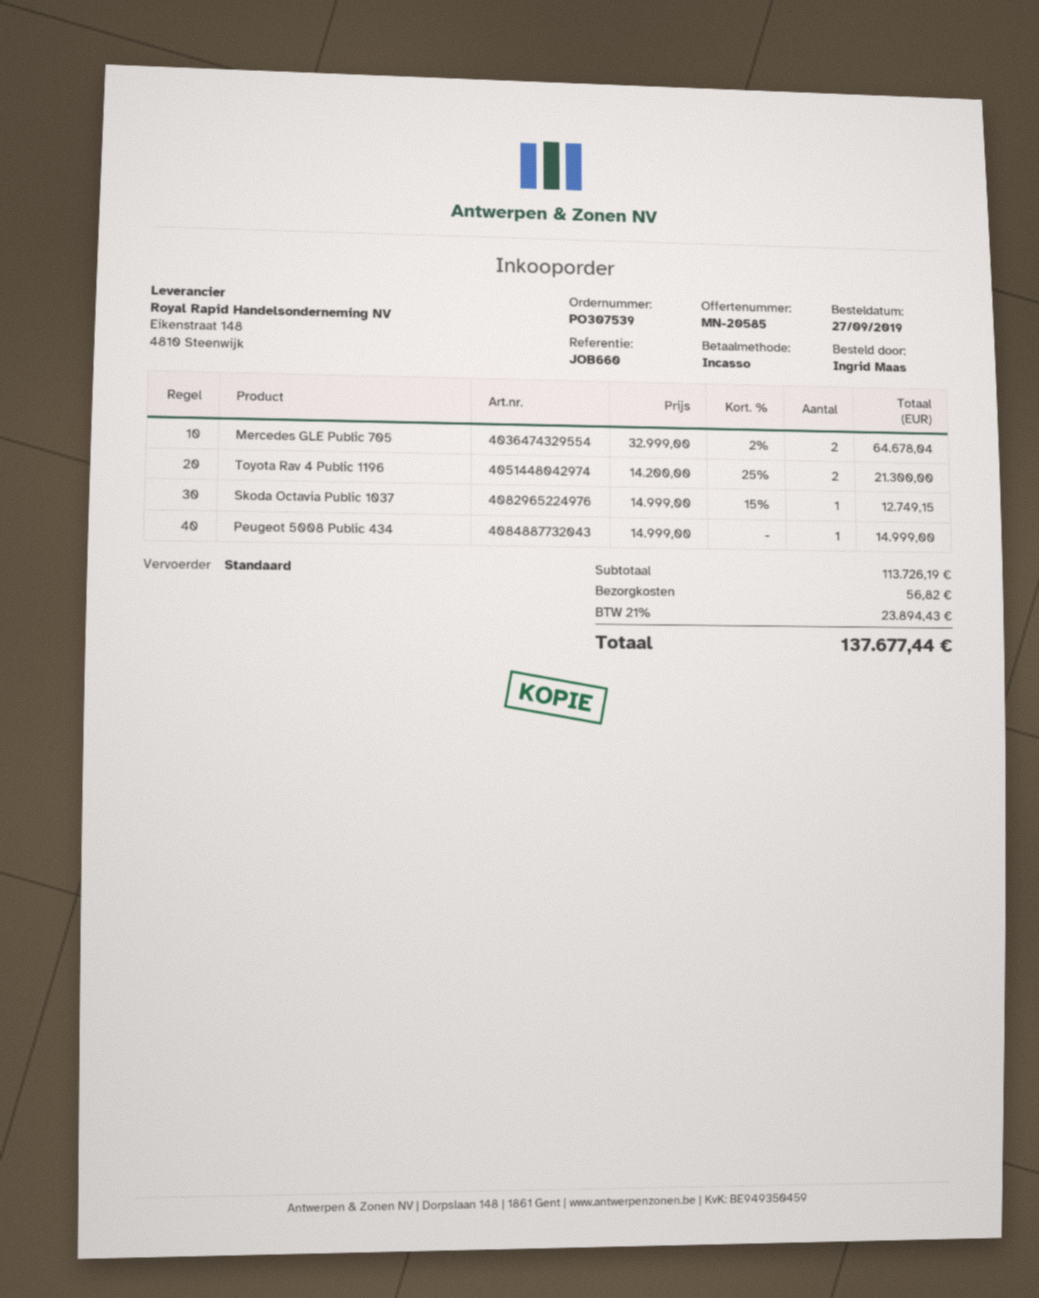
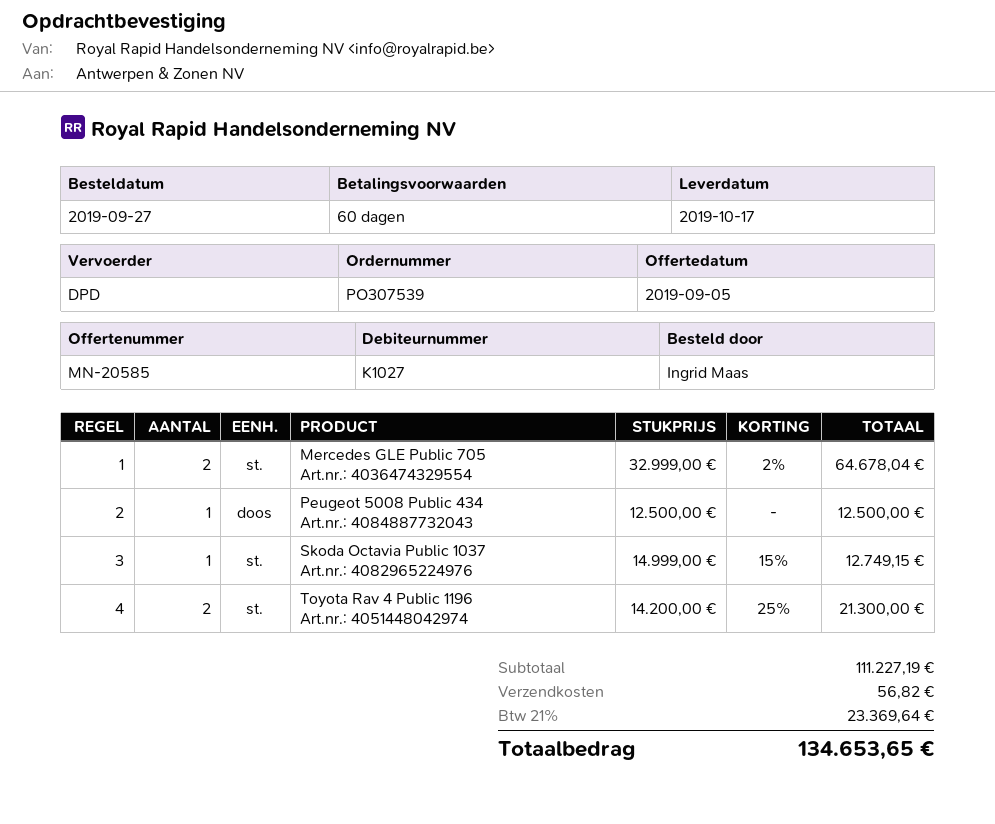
shipping method: standard -> DPD
Peugeot 5008 Public 434: 1 x 14999.00 = 14999.00 -> 1 x 12500.00 = 12500.00
subtotal: 113726.19 -> 111227.19
tax: 21% = 23894.43 -> 21% = 23369.64
total: 137677.44 -> 134653.65

